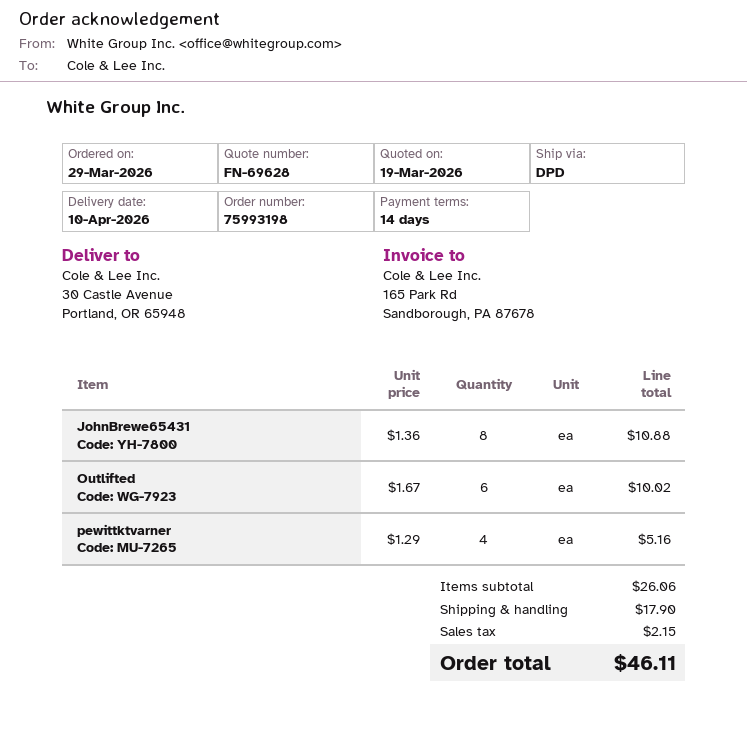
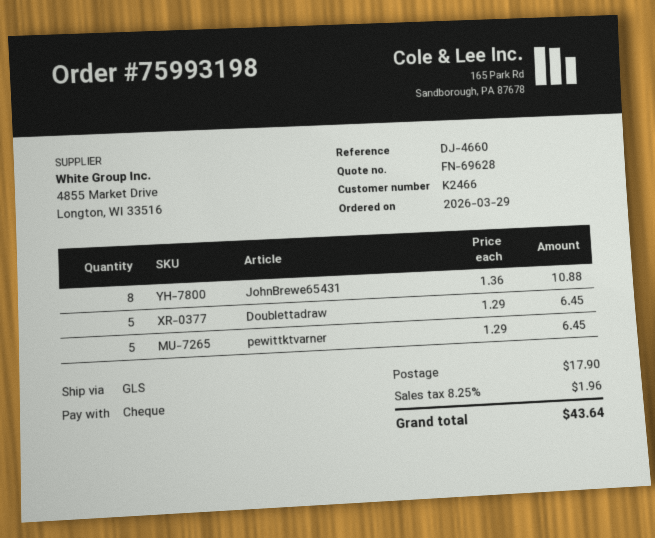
shipping method: DPD -> GLS
Outlifted: 6 x 1.67 = 10.02 -> none
pewittktvarner: 4 x 1.29 = 5.16 -> 5 x 1.29 = 6.45
Doublettadraw: none -> 5 x 1.29 = 6.45
tax: 2.15 -> 1.96
total: 46.11 -> 43.64

